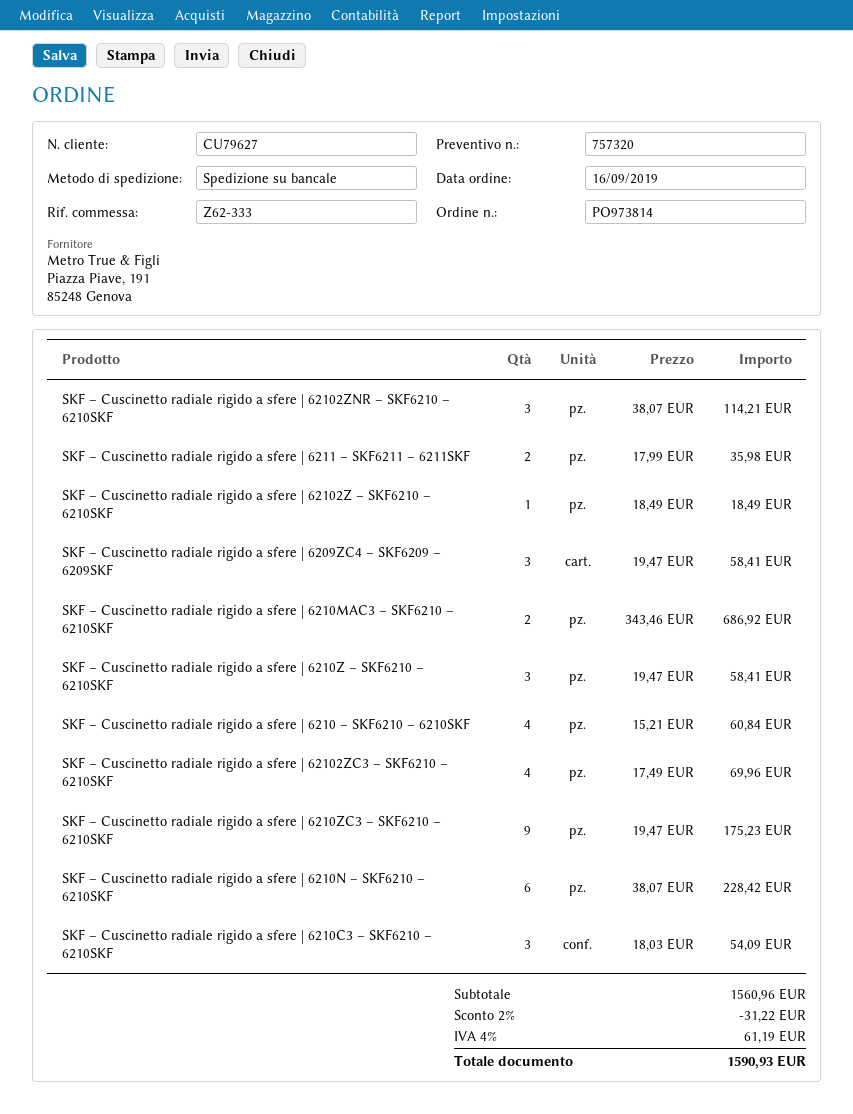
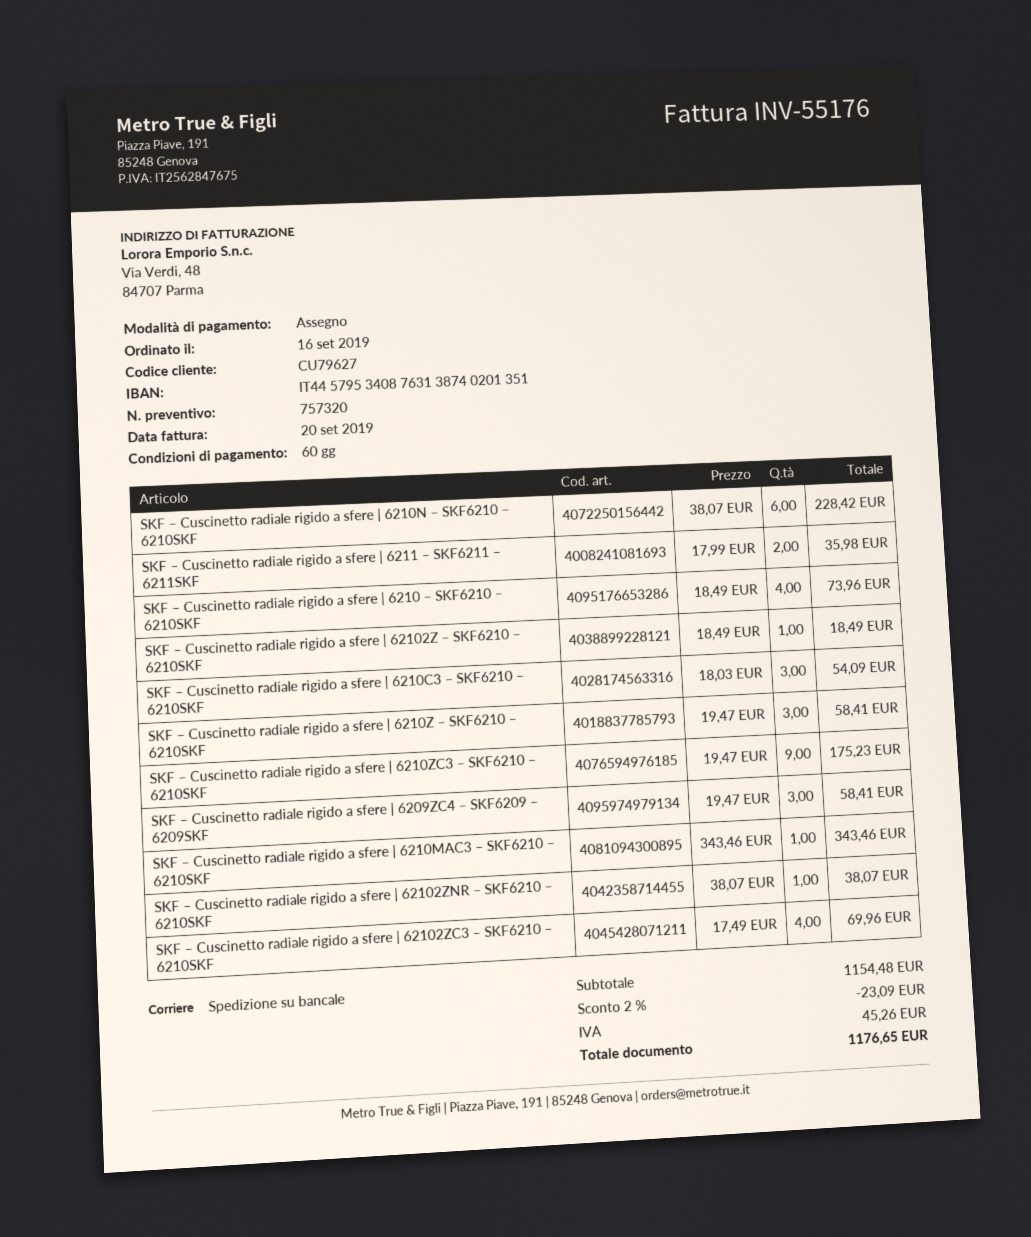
SKF – Cuscinetto radiale rigido a sfere | 62102ZNR – SKF6210 – 6210SKF: 3 x 38.07 = 114.21 -> 1 x 38.07 = 38.07
SKF – Cuscinetto radiale rigido a sfere | 6210MAC3 – SKF6210 – 6210SKF: 2 x 343.46 = 686.92 -> 1 x 343.46 = 343.46
SKF – Cuscinetto radiale rigido a sfere | 6210 – SKF6210 – 6210SKF: 4 x 15.21 = 60.84 -> 4 x 18.49 = 73.96
subtotal: 1560.96 -> 1154.48
discount: 2% = 31.22 -> 2% = 23.09
tax: 61.19 -> 45.26
total: 1590.93 -> 1176.65

